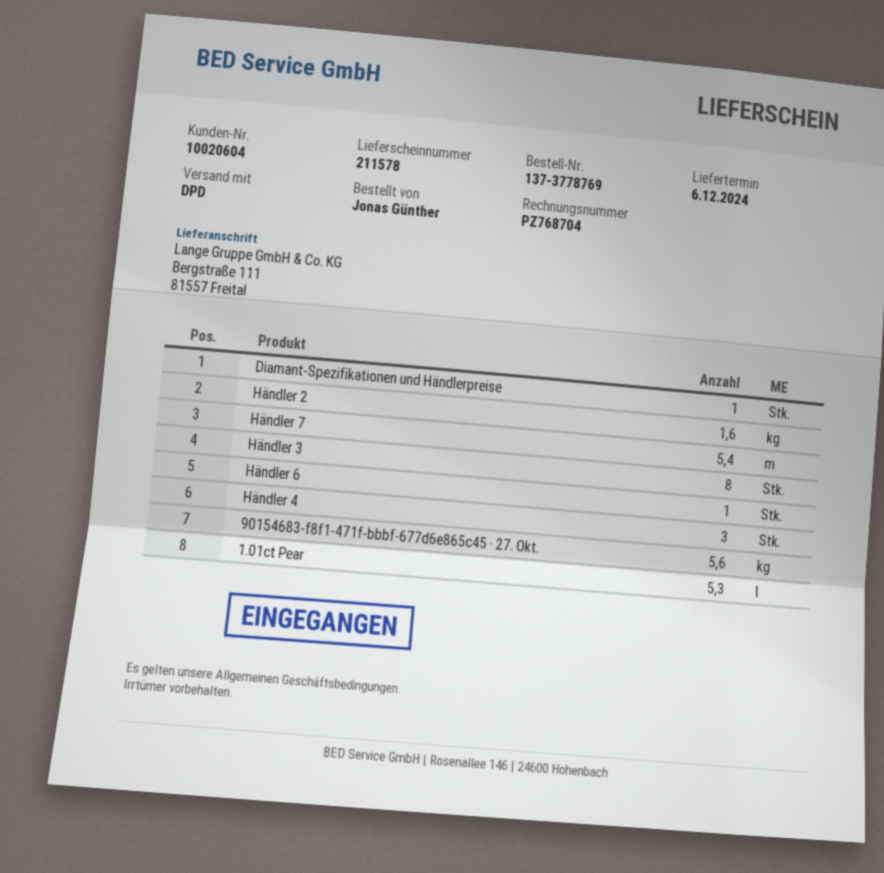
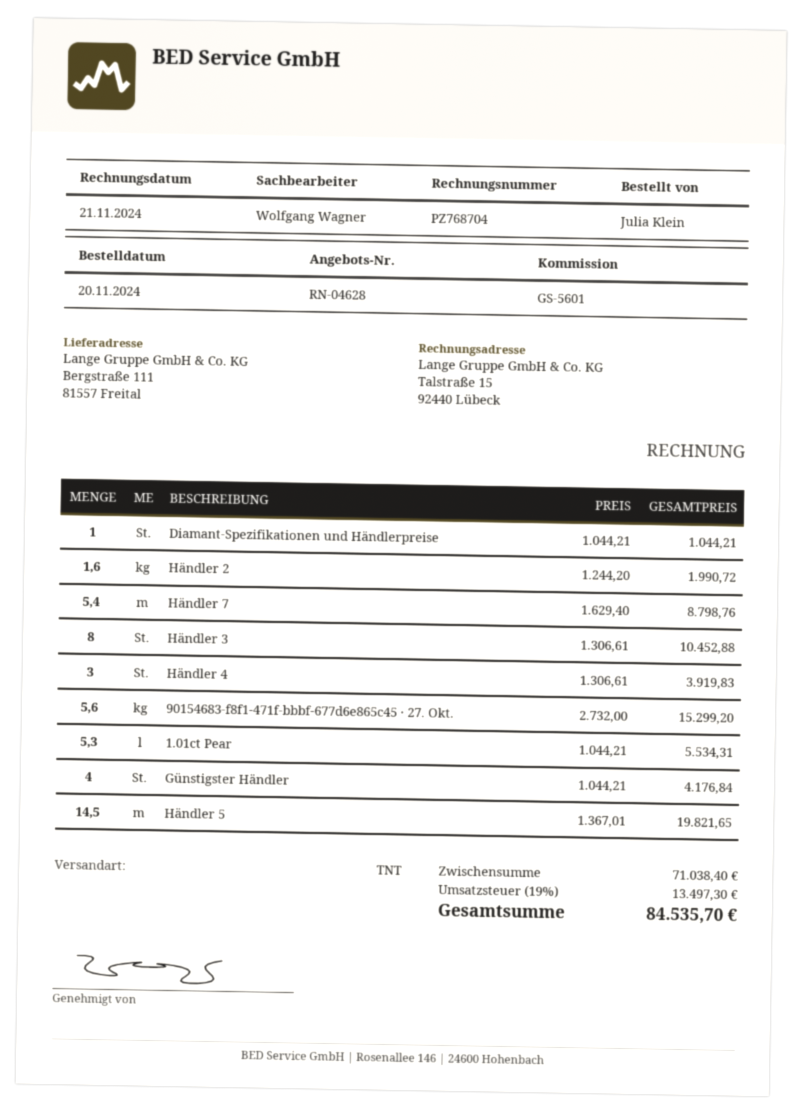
ordered by: Jonas Günther -> Julia Klein
shipping method: DPD -> TNT
Händler 6: 1 -> none
Günstigster Händler: none -> 4
Händler 5: none -> 14.5

